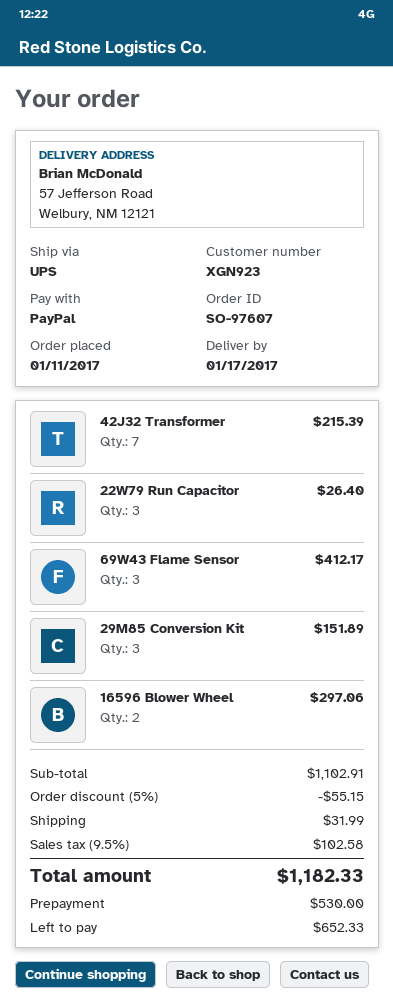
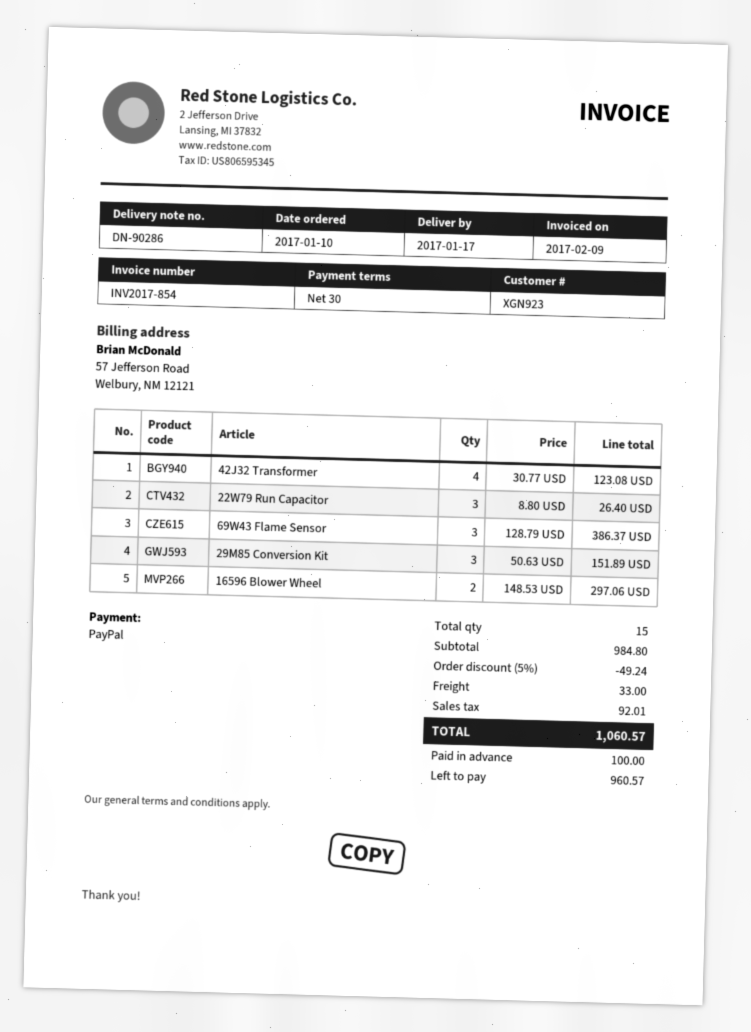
order date: 2017-01-11 -> 2017-01-10
42J32 Transformer: 7 for 215.39 -> 4 for 123.08
69W43 Flame Sensor: 3 for 412.17 -> 3 for 386.37
subtotal: 1102.91 -> 984.80
discount: 5% = 55.15 -> 5% = 49.24
shipping: 31.99 -> 33.00
tax: 102.58 -> 92.01
total: 1182.33 -> 1060.57
deposit: 530.00 -> 100.00
balance: 652.33 -> 960.57

